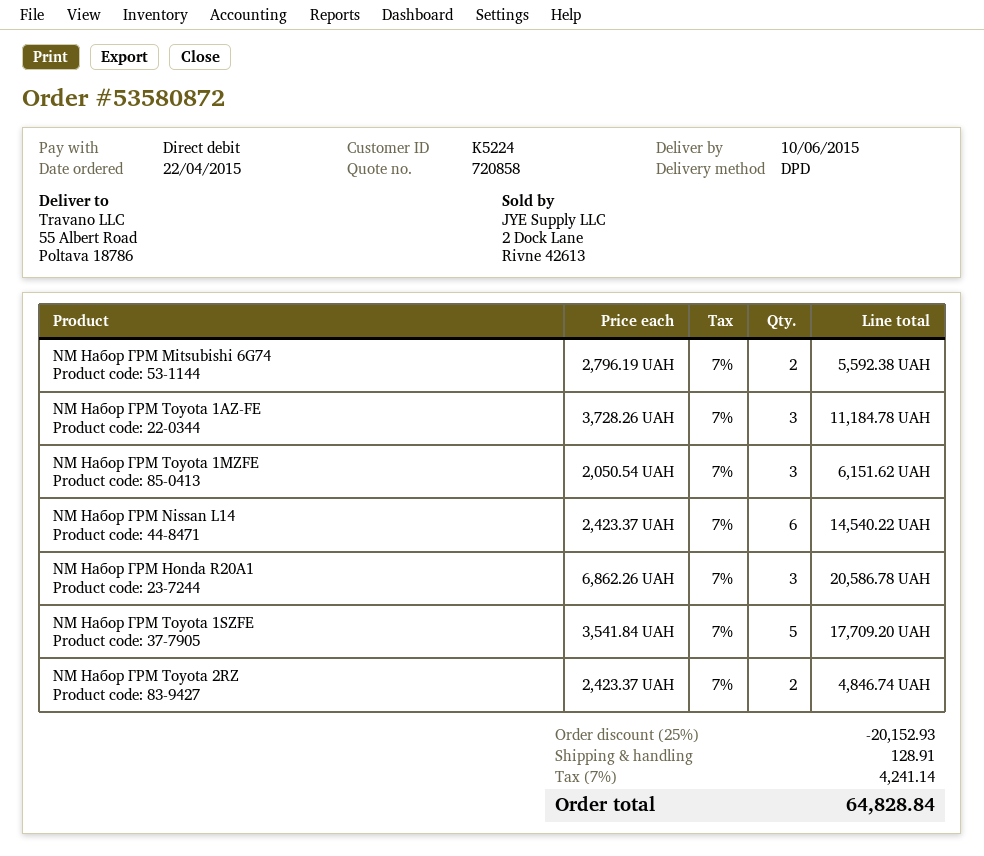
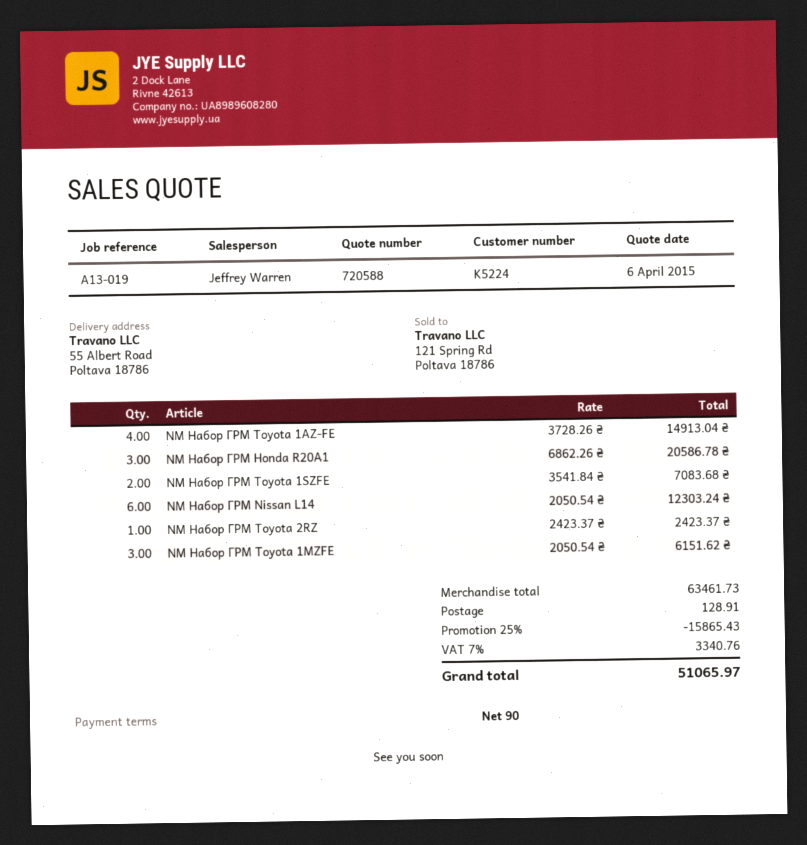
quote number: 720858 -> 720588
NM Набор ГРМ Mitsubishi 6G74: 2 x 2796.19 = 5592.38 -> none
NM Набор ГРМ Toyota 1AZ-FE: 3 x 3728.26 = 11184.78 -> 4 x 3728.26 = 14913.04
NM Набор ГРМ Nissan L14: 6 x 2423.37 = 14540.22 -> 6 x 2050.54 = 12303.24
NM Набор ГРМ Toyota 1SZFE: 5 x 3541.84 = 17709.20 -> 2 x 3541.84 = 7083.68
NM Набор ГРМ Toyota 2RZ: 2 x 2423.37 = 4846.74 -> 1 x 2423.37 = 2423.37
discount: 25% = 20152.93 -> 25% = 15865.43
tax: 7% = 4241.14 -> 7% = 3340.76
total: 64828.84 -> 51065.97

